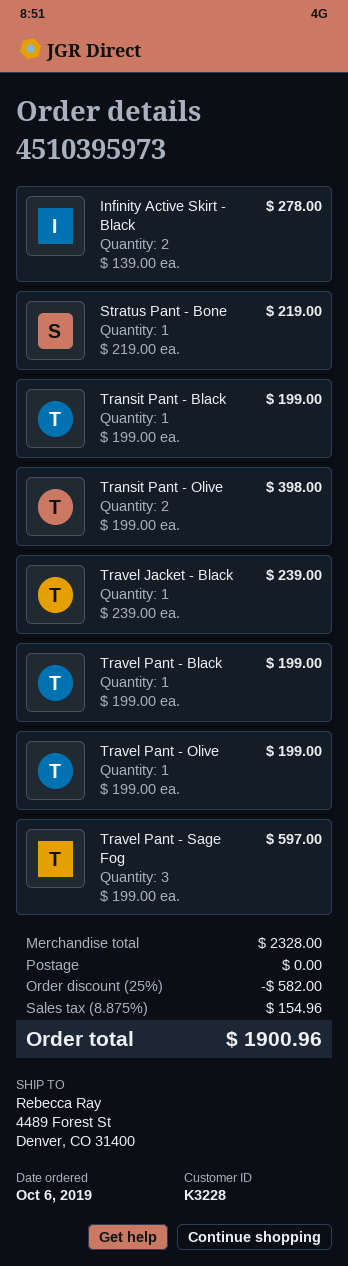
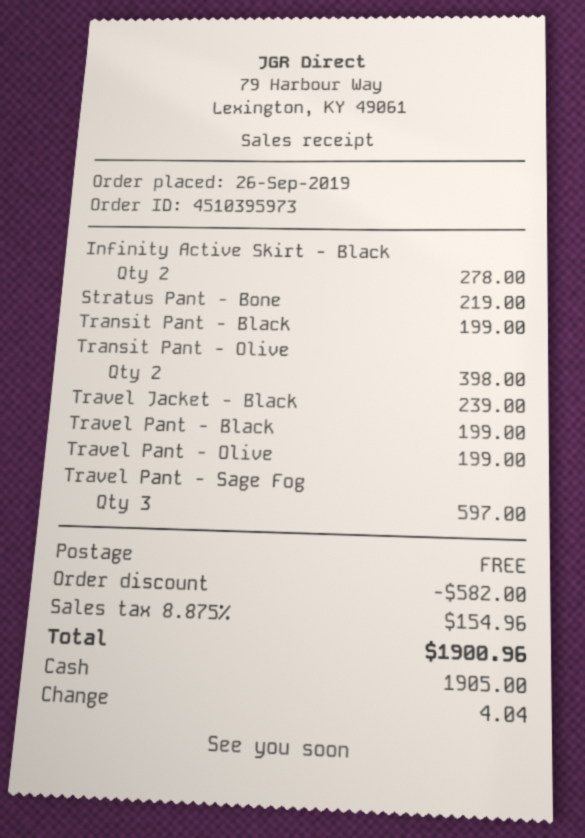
order date: 2019-10-06 -> 2019-09-26

